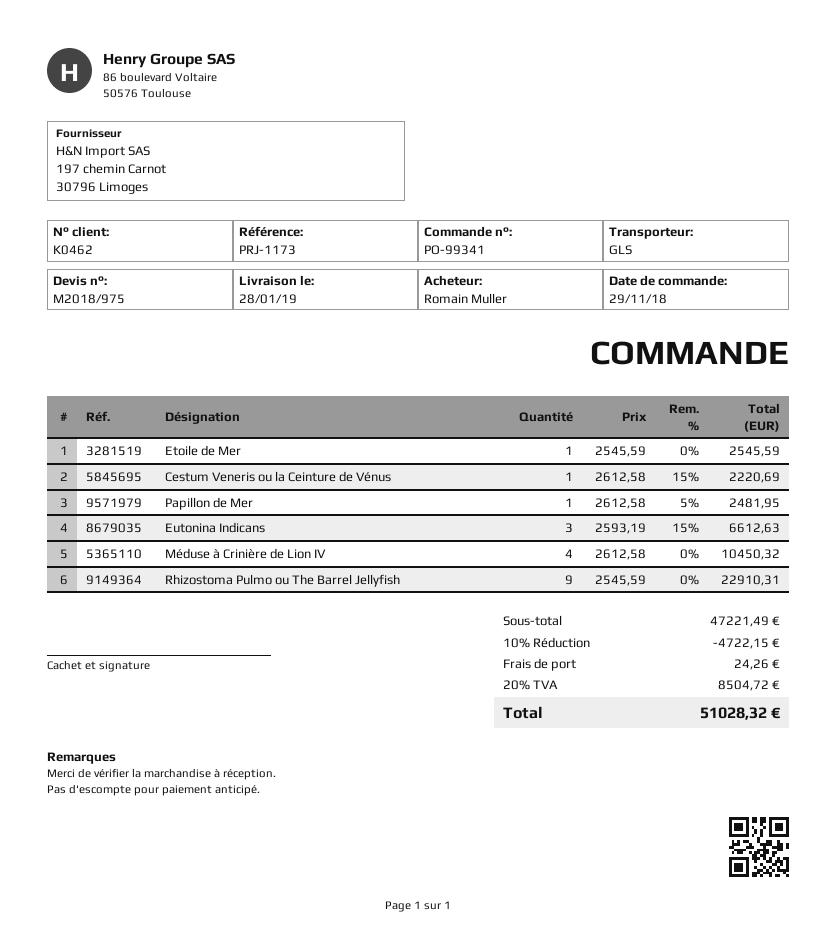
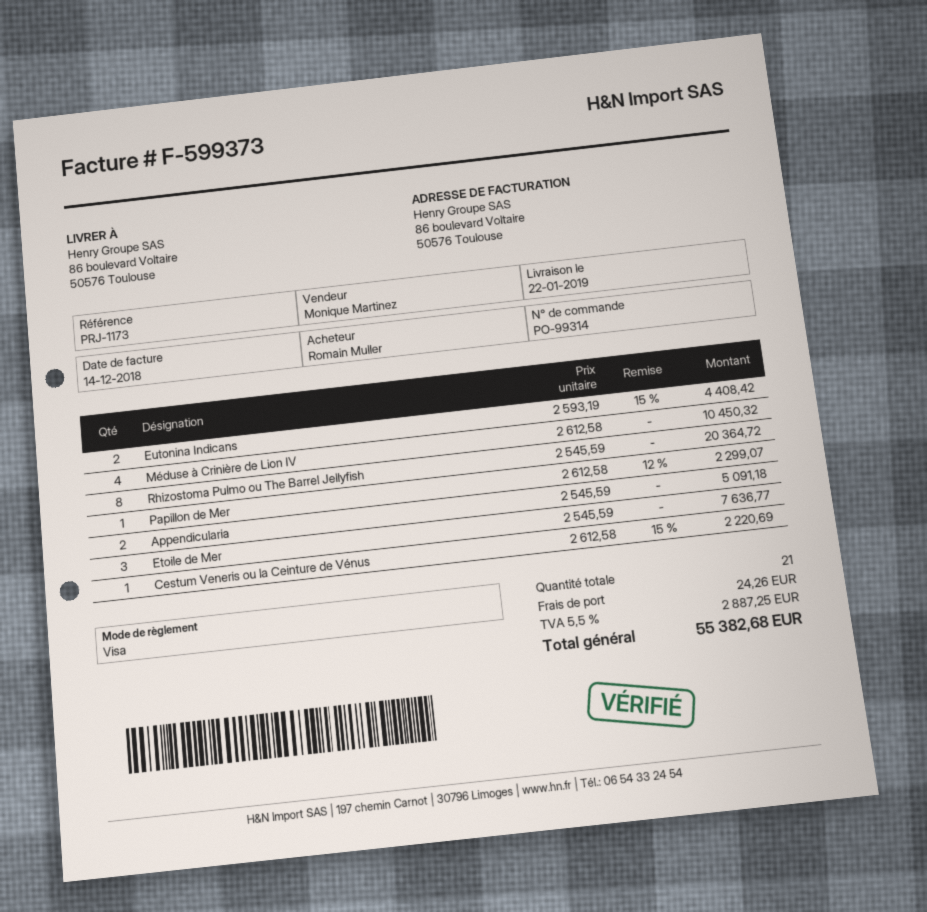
order number: PO-99341 -> PO-99314
delivery date: 2019-01-28 -> 2019-01-22
Etoile de Mer: 1 x 2545.59 = 2545.59 -> 3 x 2545.59 = 7636.77
Papillon de Mer: 1 x 2612.58 - 5% = 2481.95 -> 1 x 2612.58 - 12% = 2299.07
Eutonina Indicans: 3 x 2593.19 - 15% = 6612.63 -> 2 x 2593.19 - 15% = 4408.42
Rhizostoma Pulmo ou The Barrel Jellyfish: 9 x 2545.59 = 22910.31 -> 8 x 2545.59 = 20364.72
Appendicularia: none -> 2 x 2545.59 = 5091.18
discount: 10% = 4722.15 -> none
tax: 20% = 8504.72 -> 5.5% = 2887.25
total: 51028.32 -> 55382.68

